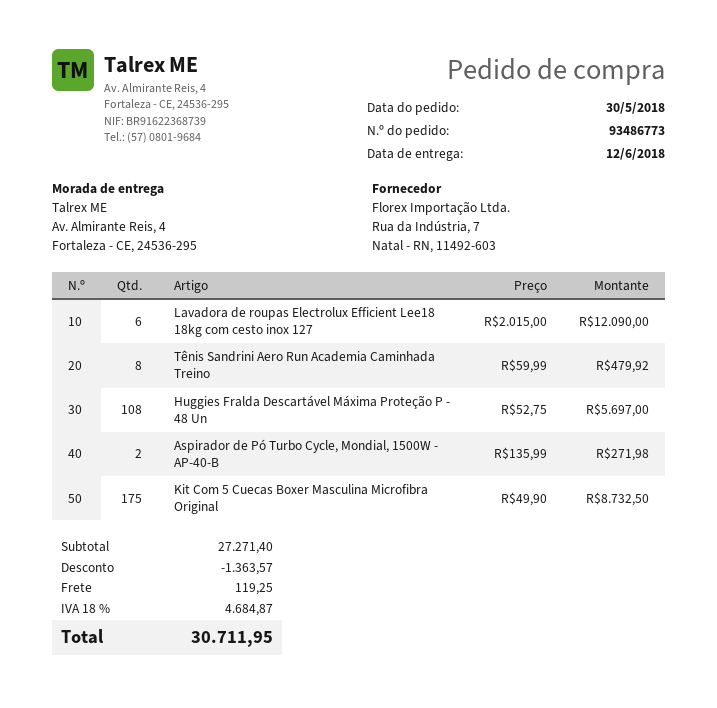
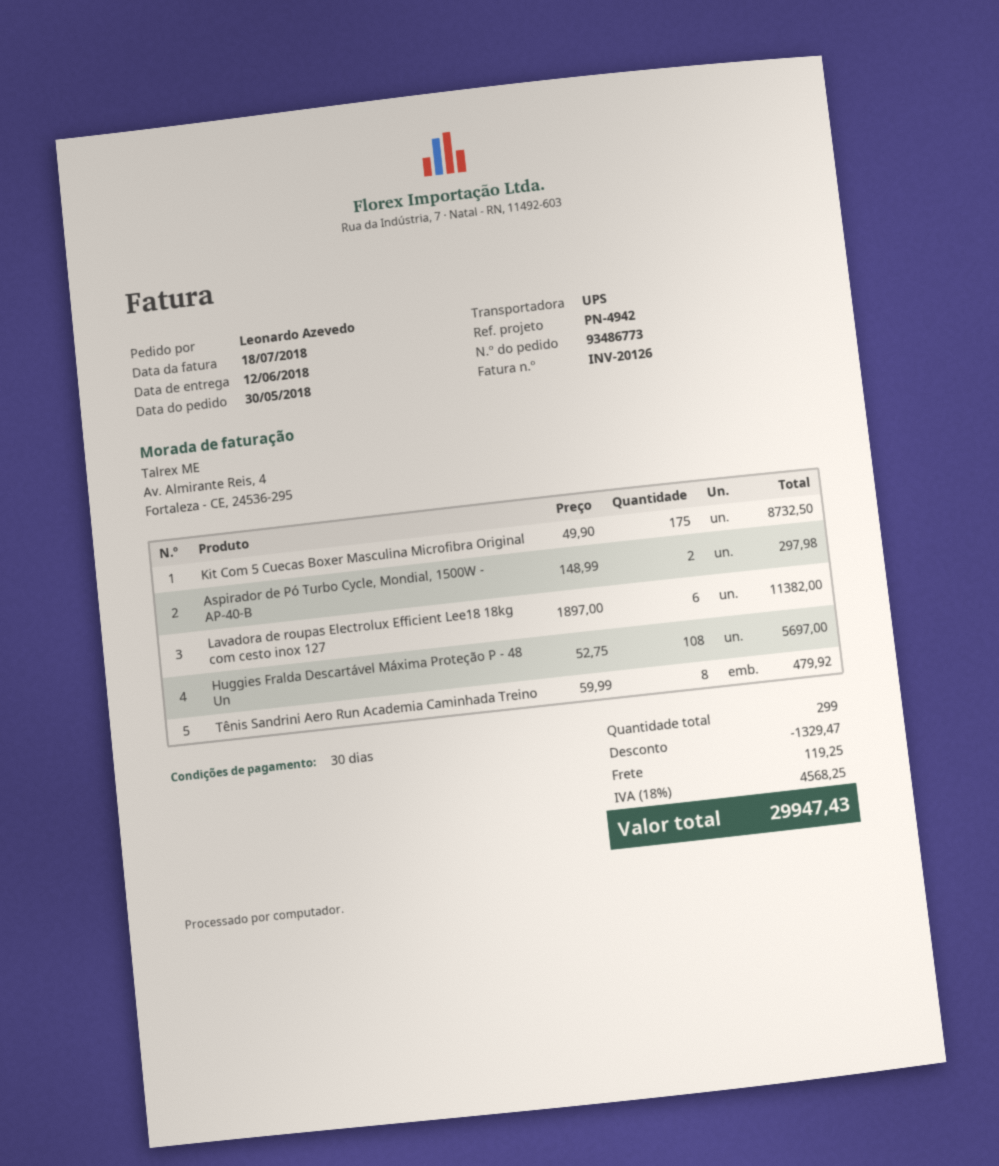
Lavadora de roupas Electrolux Efficient Lee18 18kg com cesto inox 127: 6 x 2015.00 = 12090.00 -> 6 x 1897.00 = 11382.00
Aspirador de Pó Turbo Cycle, Mondial, 1500W - AP-40-B: 2 x 135.99 = 271.98 -> 2 x 148.99 = 297.98
discount: 1363.57 -> 1329.47
tax: 18% = 4684.87 -> 18% = 4568.25
total: 30711.95 -> 29947.43

